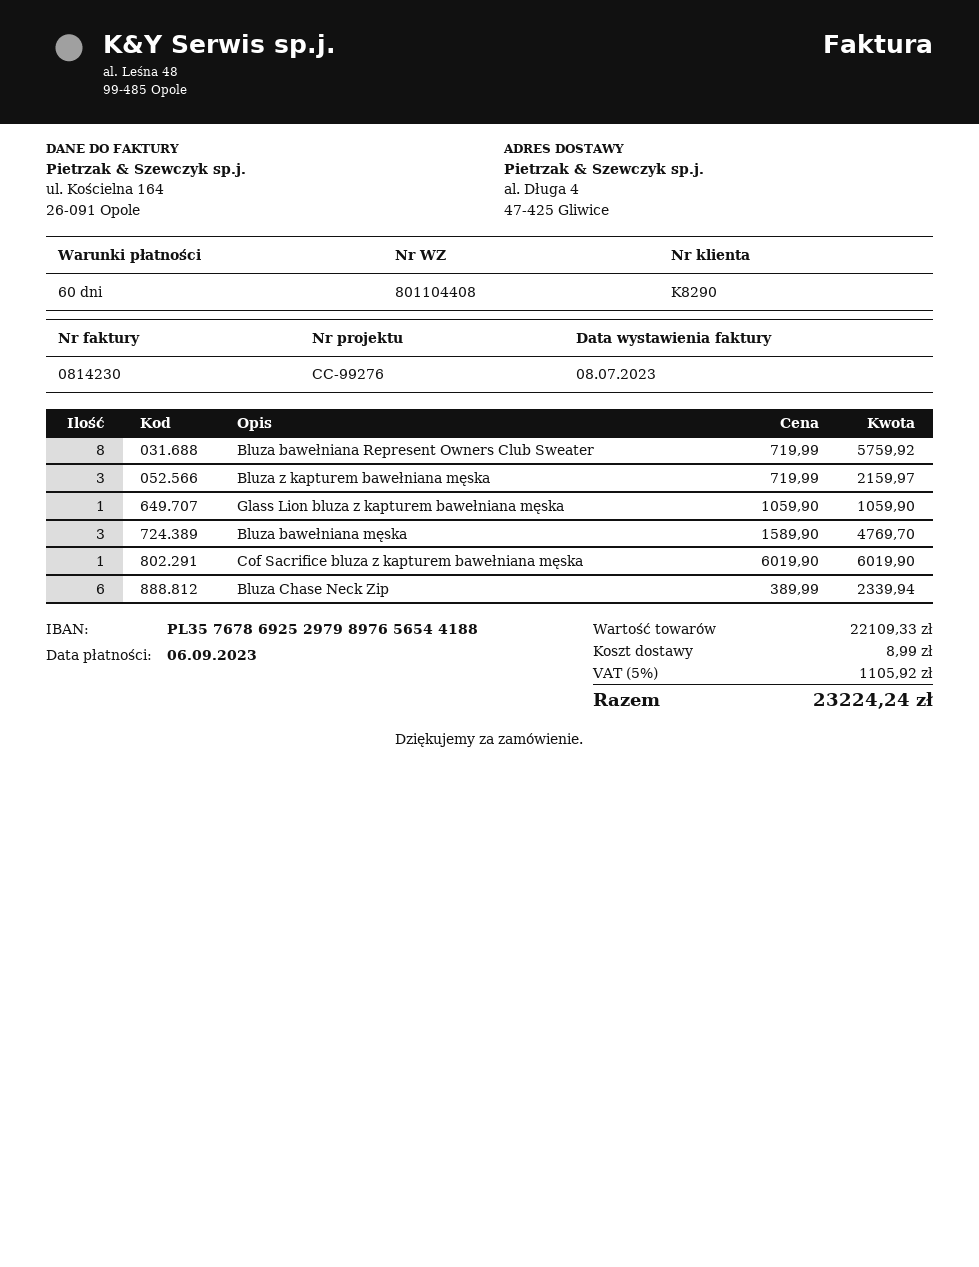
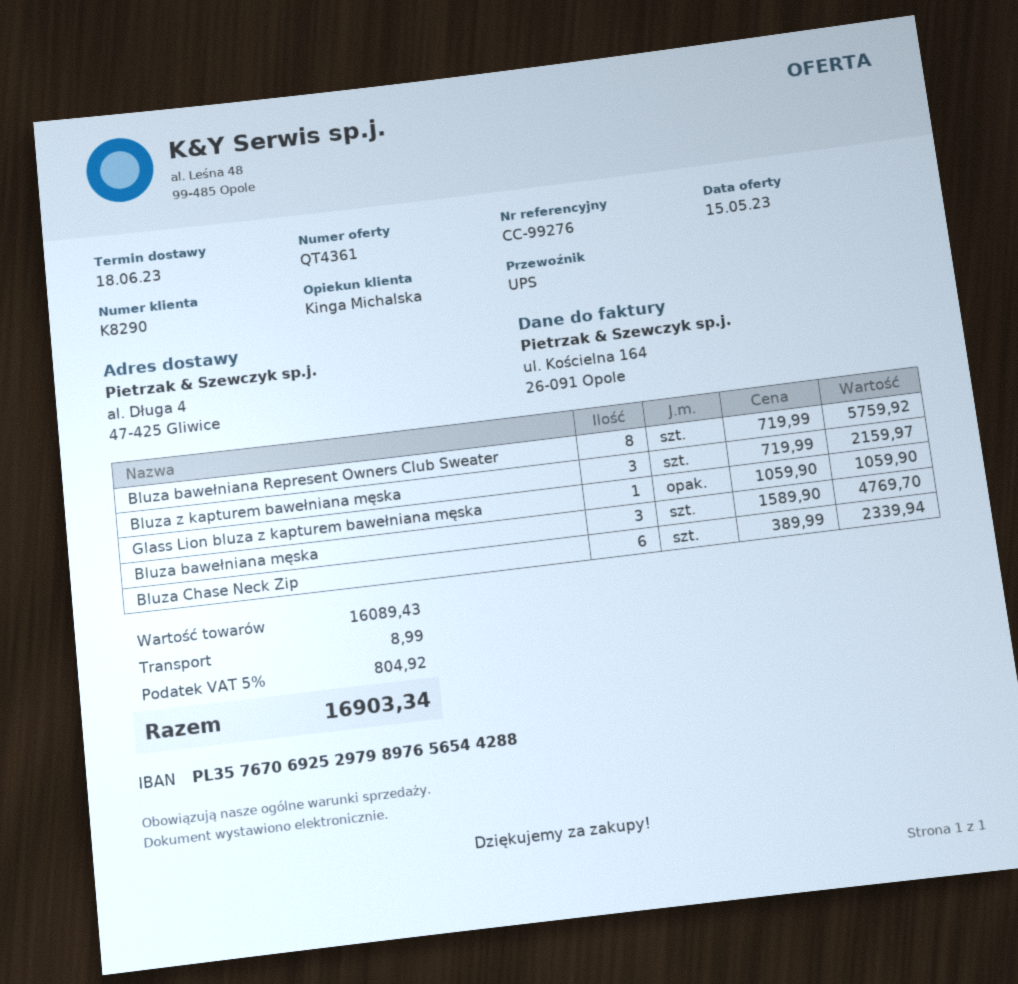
bank account: PL35767869252979897656544188 -> PL35767069252979897656544288
Cof Sacrifice bluza z kapturem bawełniana męska: 1 x 6019.90 = 6019.90 -> none
subtotal: 22109.33 -> 16089.43
tax: 5% = 1105.92 -> 5% = 804.92
total: 23224.24 -> 16903.34

